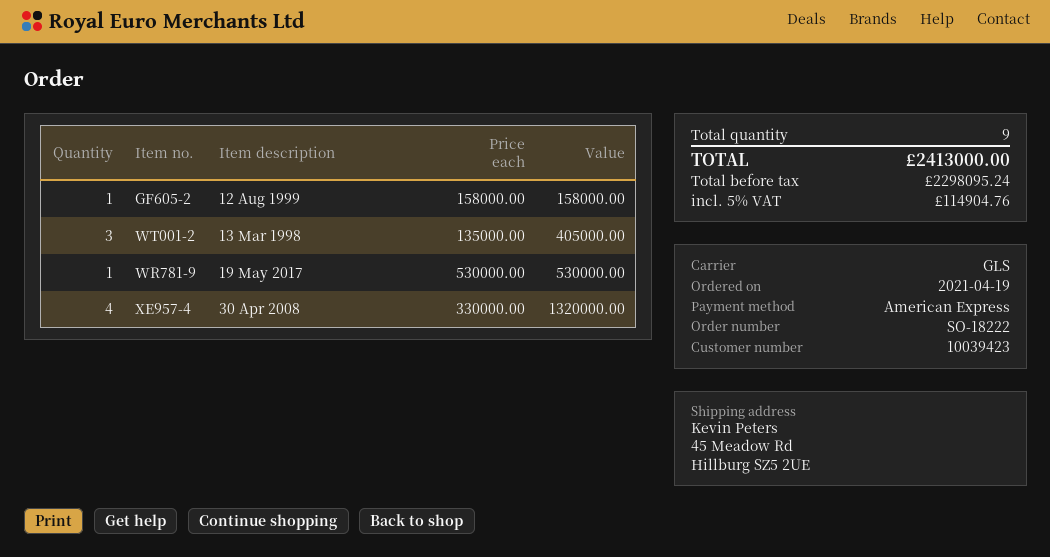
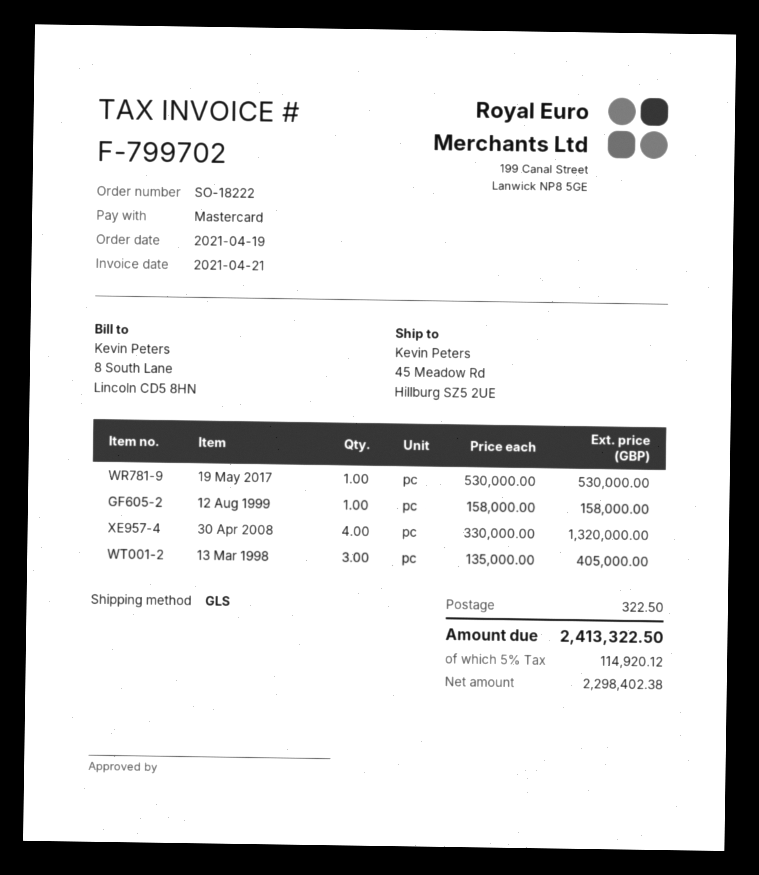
payment method: American Express -> Mastercard
shipping: none -> 322.50
net: 2298095.24 -> 2298402.38
tax: 5% = 114904.76 -> 5% = 114920.12
total: 2413000.00 -> 2413322.50

